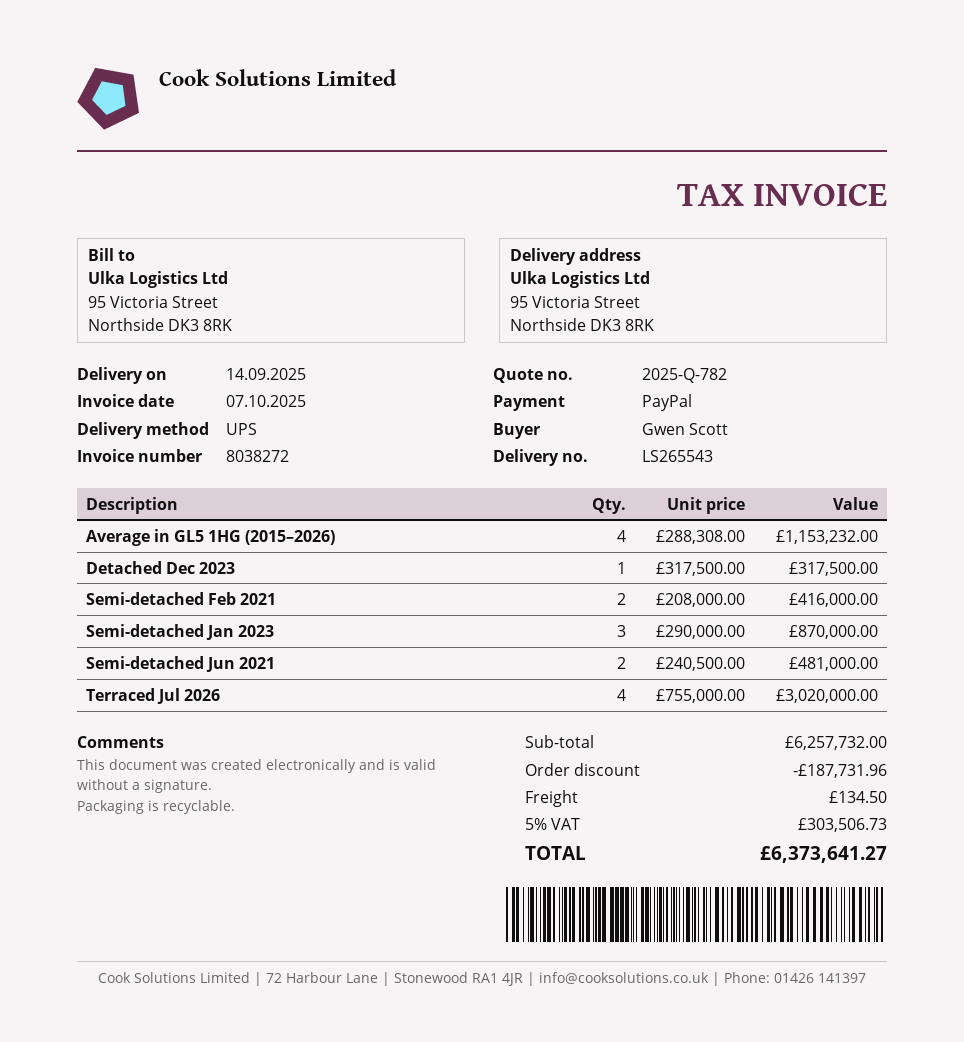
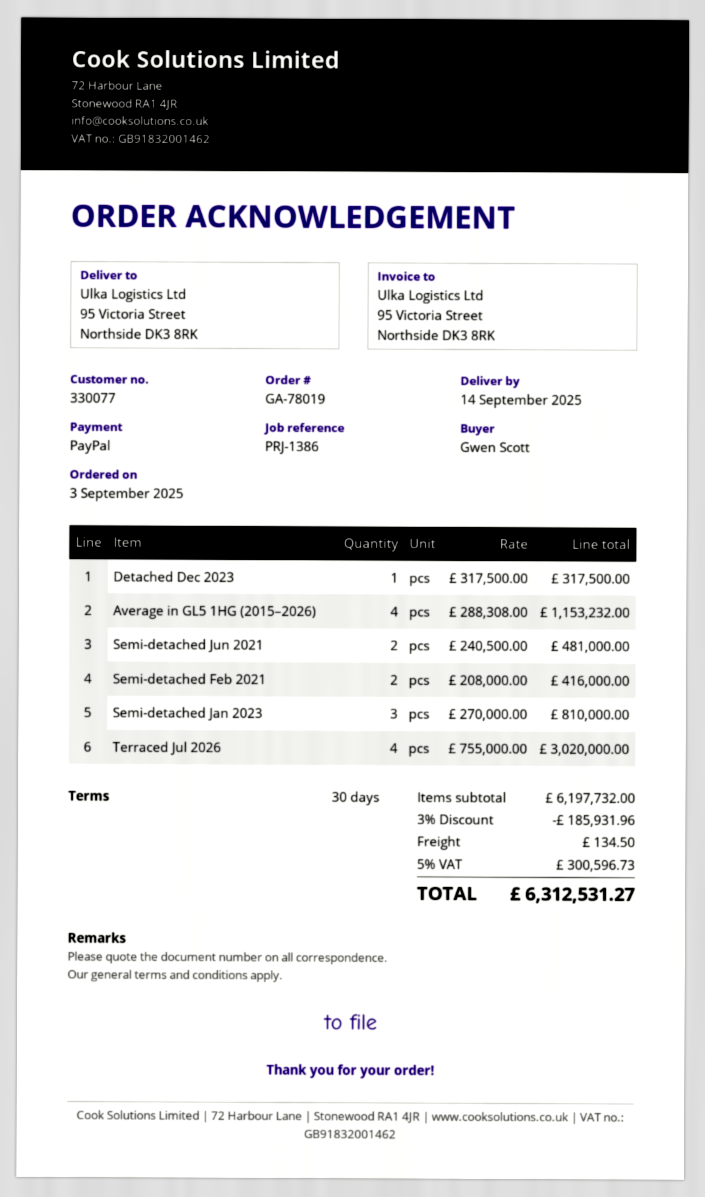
Semi-detached Jan 2023: 3 x 290000.00 = 870000.00 -> 3 x 270000.00 = 810000.00
subtotal: 6257732.00 -> 6197732.00
discount: 187731.96 -> 185931.96
tax: 5% = 303506.73 -> 5% = 300596.73
total: 6373641.27 -> 6312531.27

